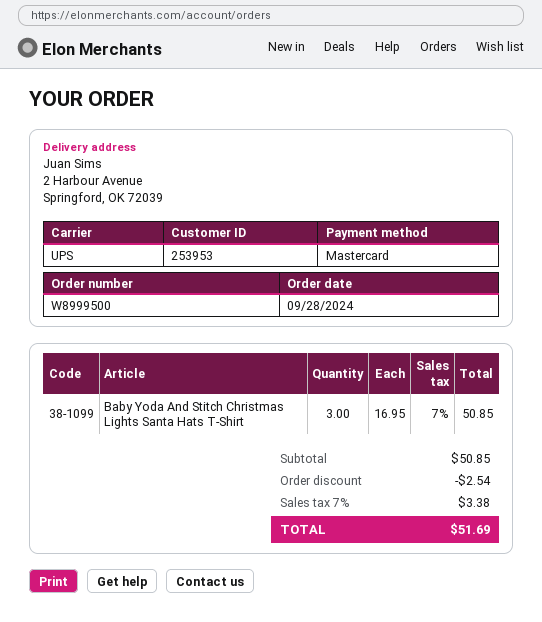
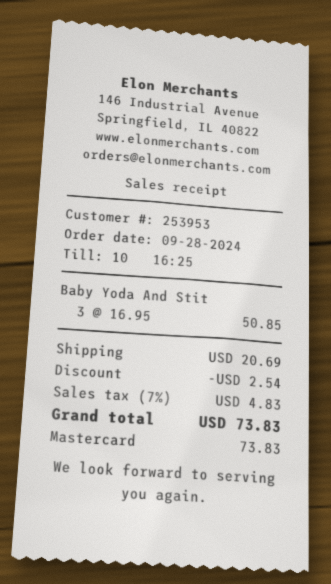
shipping: none -> 20.69
tax: 7% = 3.38 -> 7% = 4.83
total: 51.69 -> 73.83

